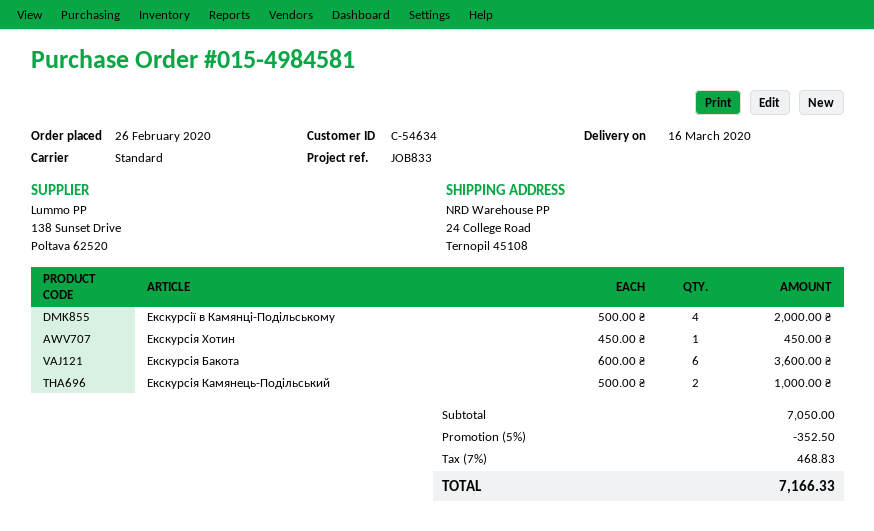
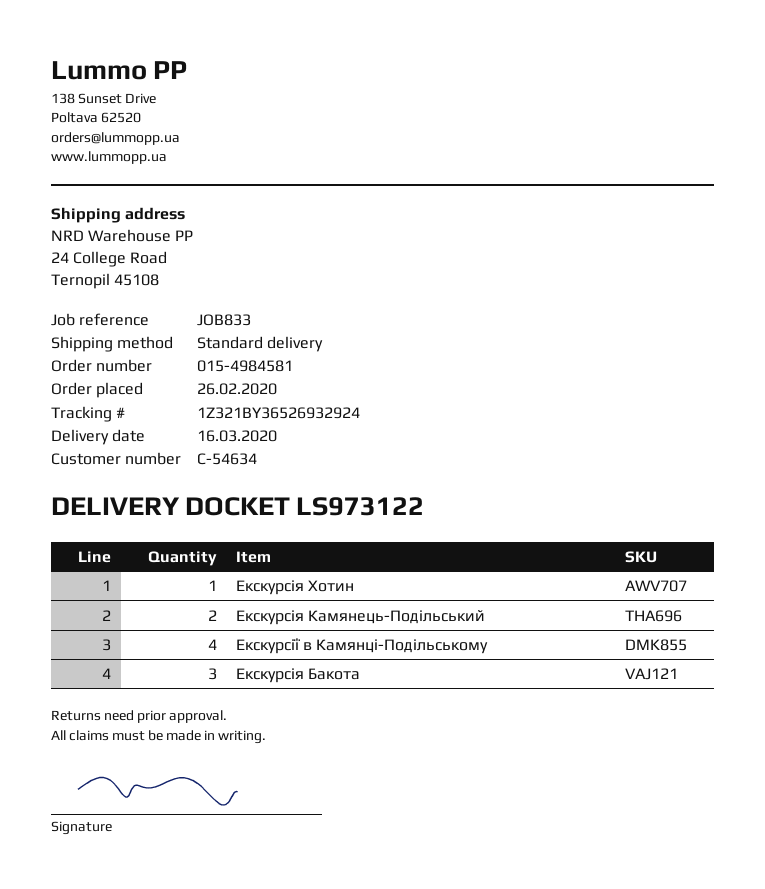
Екскурсія Бакота: 6 -> 3

